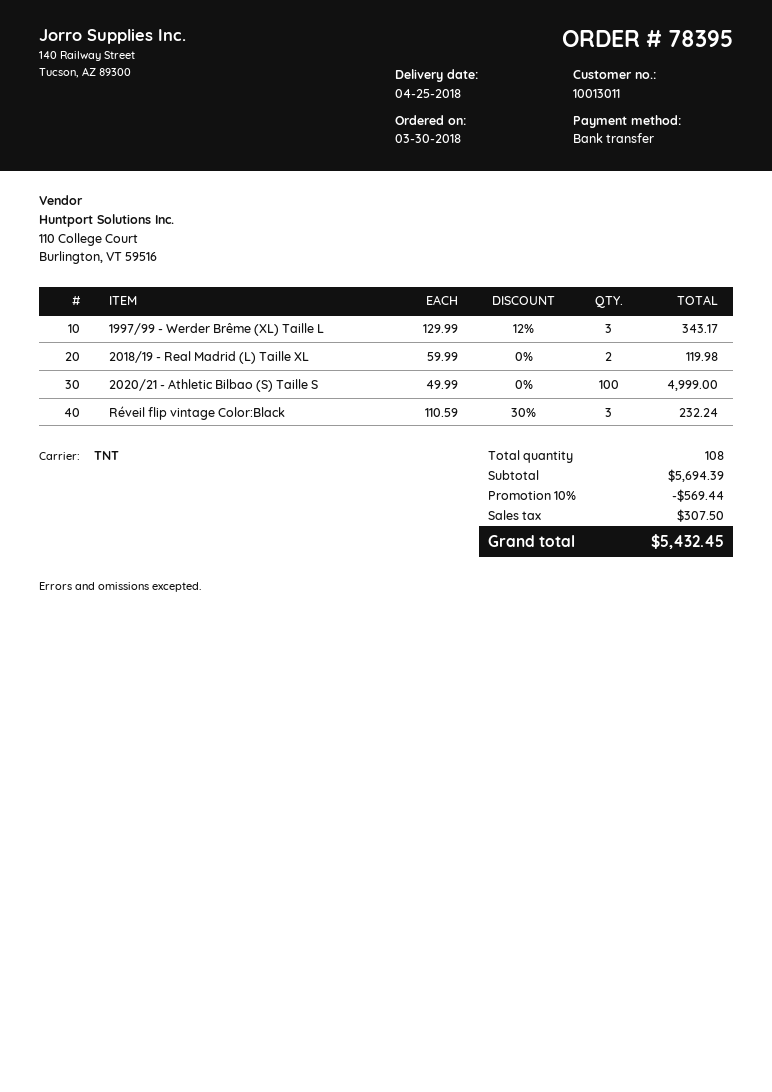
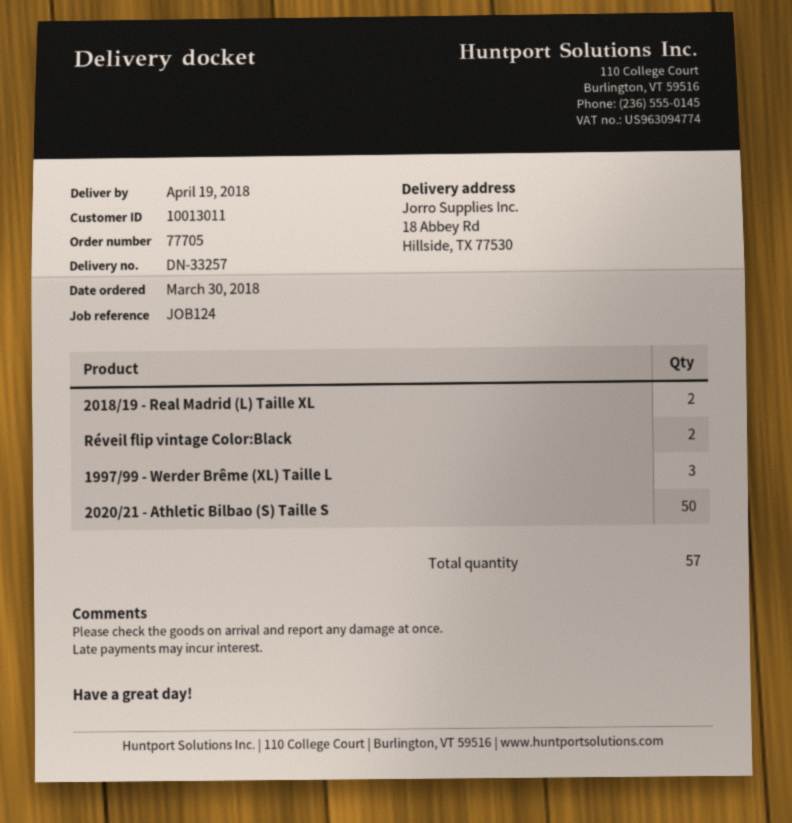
order number: 78395 -> 77705
delivery date: 2018-04-25 -> 2018-04-19
2020/21 - Athletic Bilbao (S) Taille S: 100 -> 50
Réveil flip vintage Color:Black: 3 -> 2
total quantity: 108 -> 57

